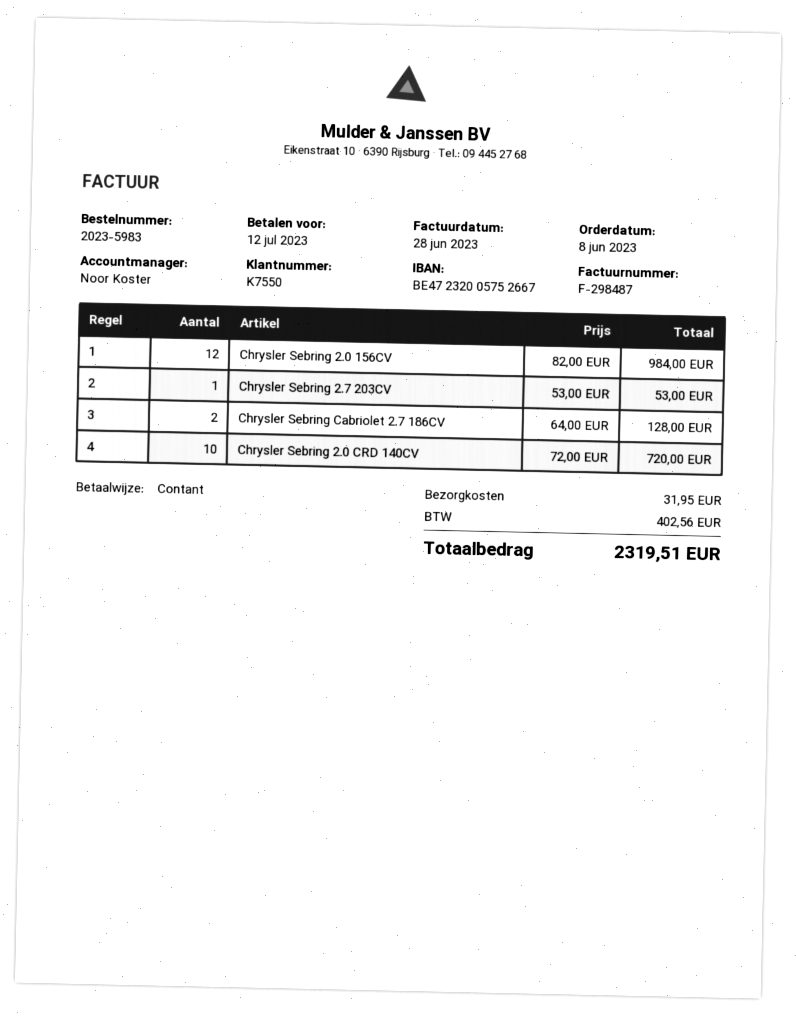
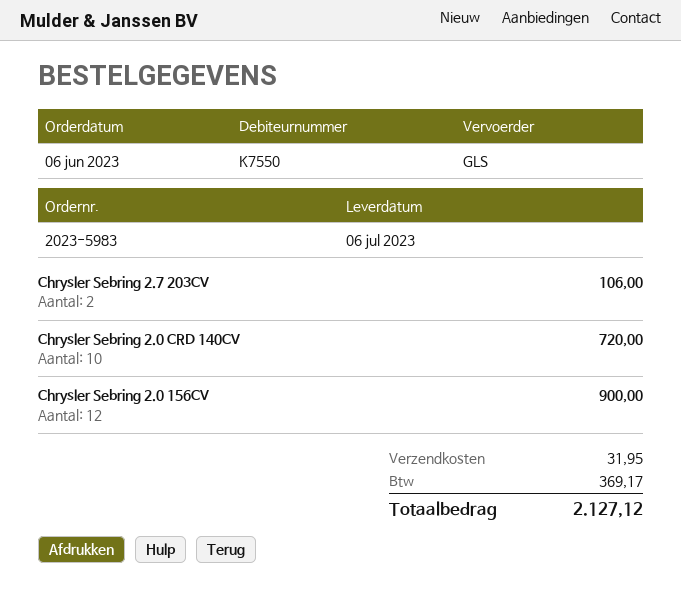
order date: 2023-06-08 -> 2023-06-06
Chrysler Sebring 2.0 156CV: 12 for 984.00 -> 12 for 900.00
Chrysler Sebring 2.7 203CV: 1 for 53.00 -> 2 for 106.00
Chrysler Sebring Cabriolet 2.7 186CV: 2 for 128.00 -> none
tax: 402.56 -> 369.17
total: 2319.51 -> 2127.12

